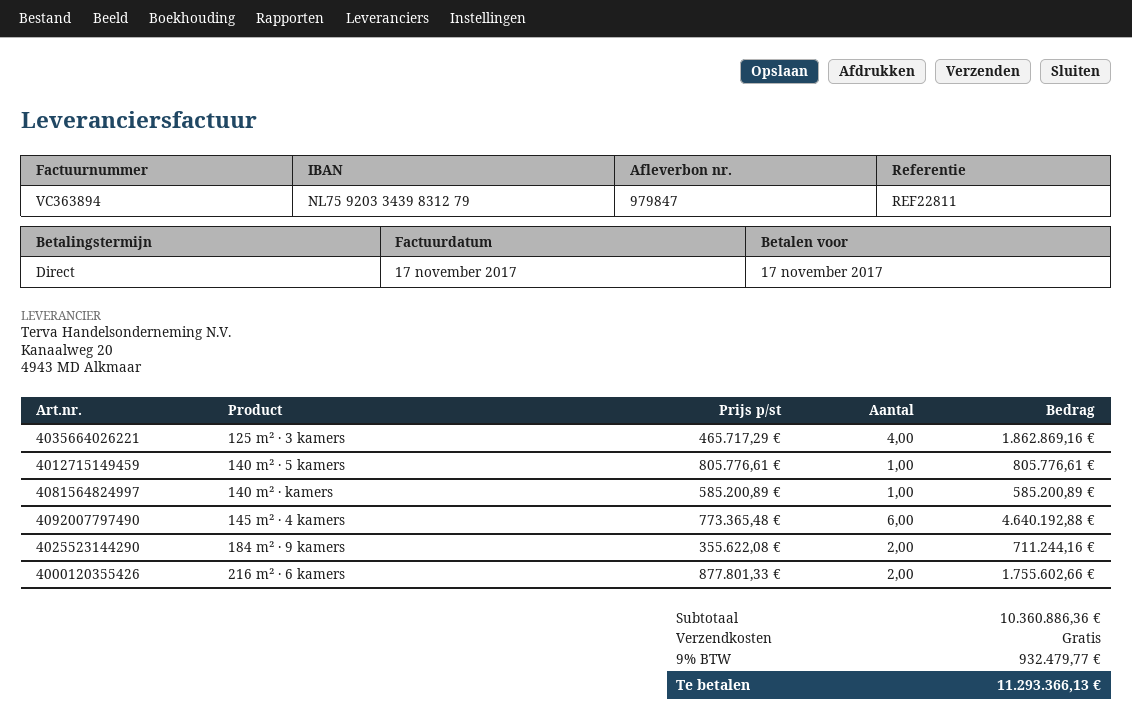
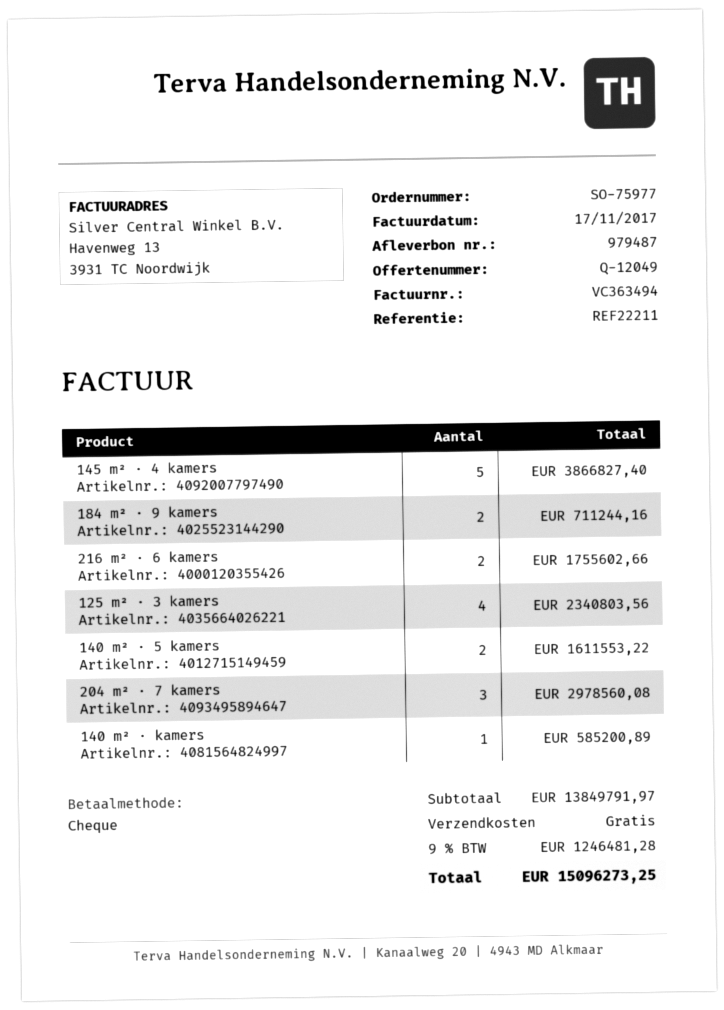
delivery note number: 979847 -> 979487
invoice number: VC363894 -> VC363494
reference: REF22811 -> REF22211
125 m² · 3 kamers: 4 for 1862869.16 -> 4 for 2340803.56
140 m² · 5 kamers: 1 for 805776.61 -> 2 for 1611553.22
145 m² · 4 kamers: 6 for 4640192.88 -> 5 for 3866827.40
204 m² · 7 kamers: none -> 3 for 2978560.08
subtotal: 10360886.36 -> 13849791.97
tax: 9% = 932479.77 -> 9% = 1246481.28
total: 11293366.13 -> 15096273.25

